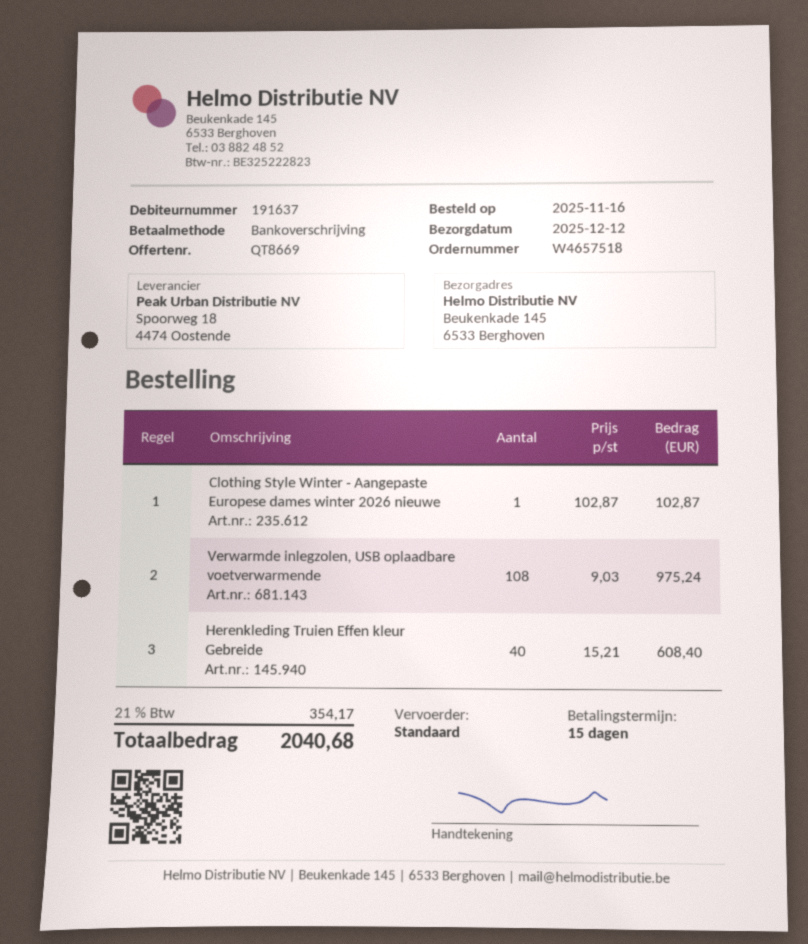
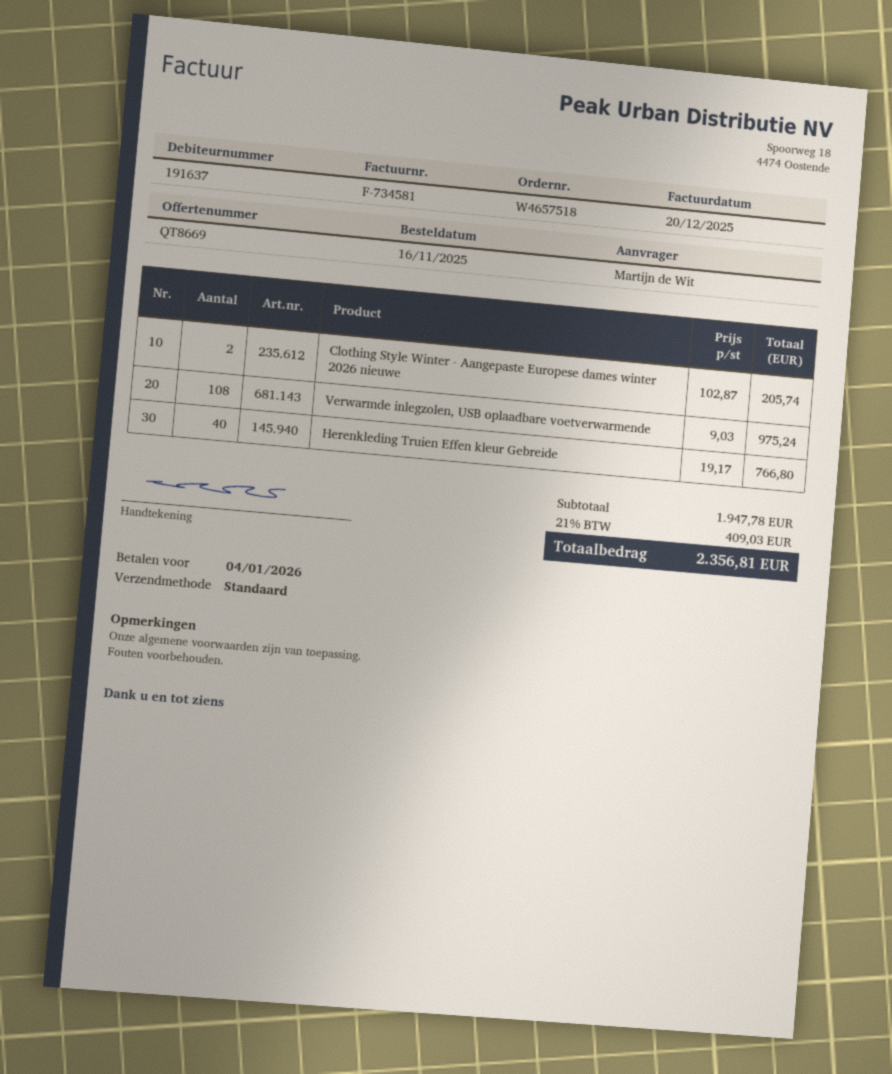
Clothing Style Winter - Aangepaste Europese dames winter 2026 nieuwe: 1 x 102.87 = 102.87 -> 2 x 102.87 = 205.74
Herenkleding Truien Effen kleur Gebreide: 40 x 15.21 = 608.40 -> 40 x 19.17 = 766.80
tax: 21% = 354.17 -> 21% = 409.03
total: 2040.68 -> 2356.81

